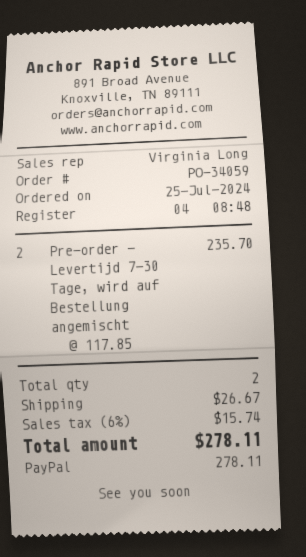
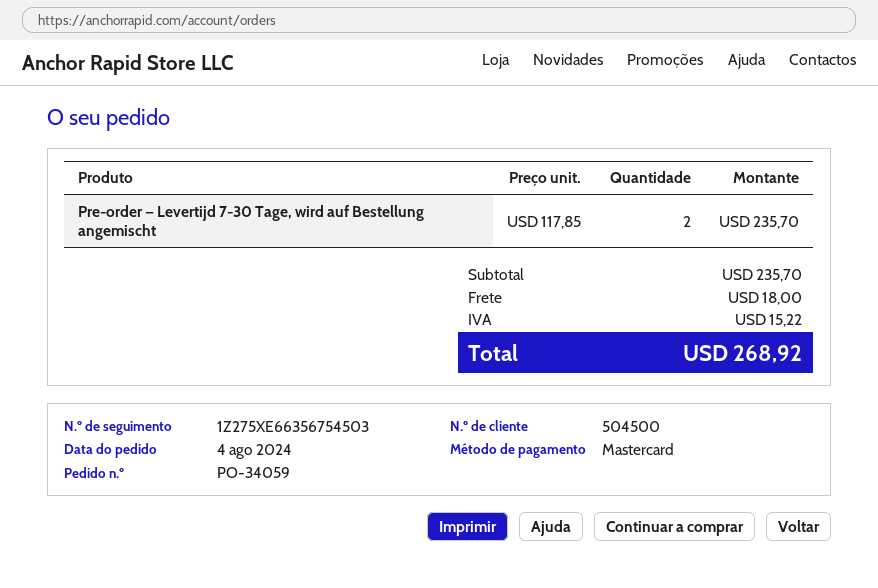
order date: 2024-07-25 -> 2024-08-04
payment method: PayPal -> Mastercard
shipping: 26.67 -> 18.00
tax: 15.74 -> 15.22
total: 278.11 -> 268.92

